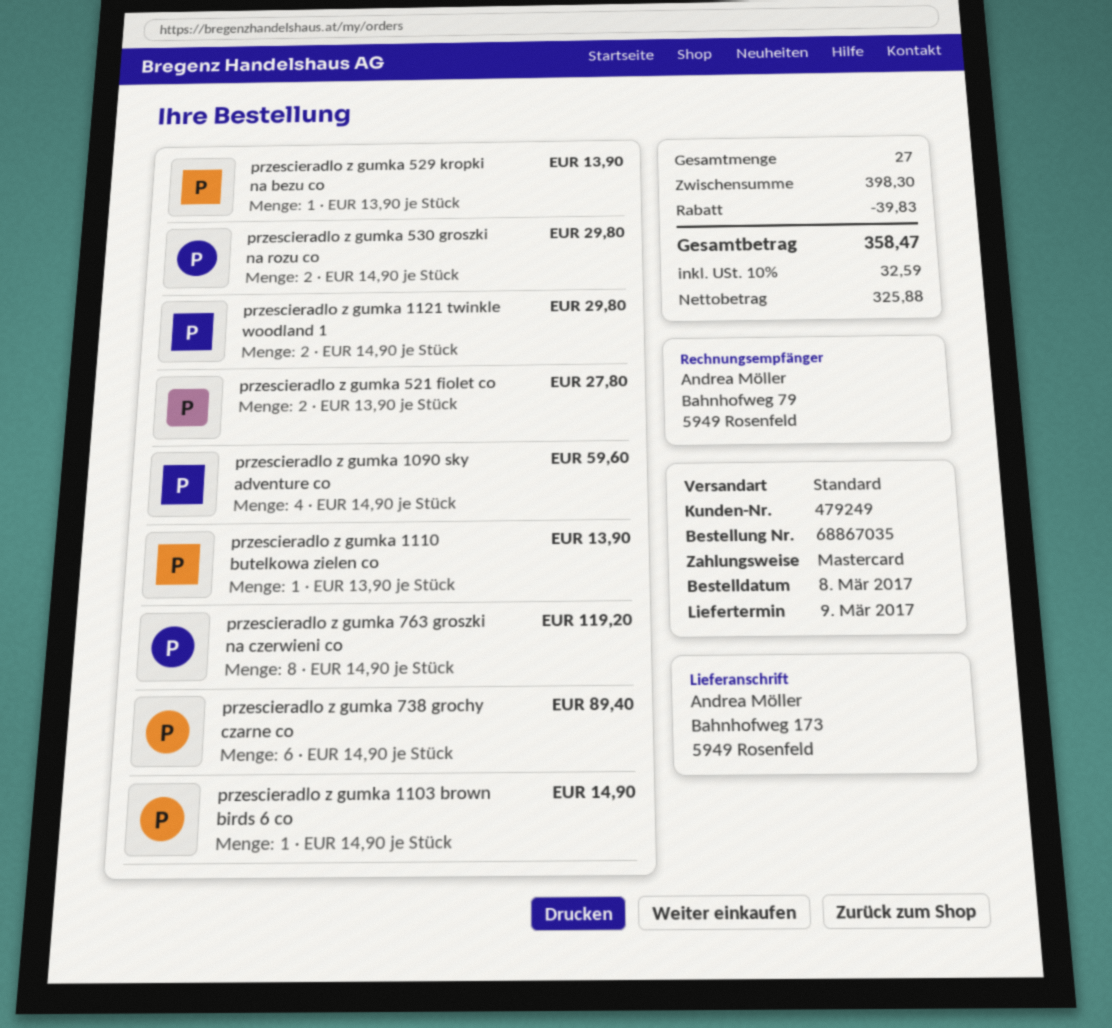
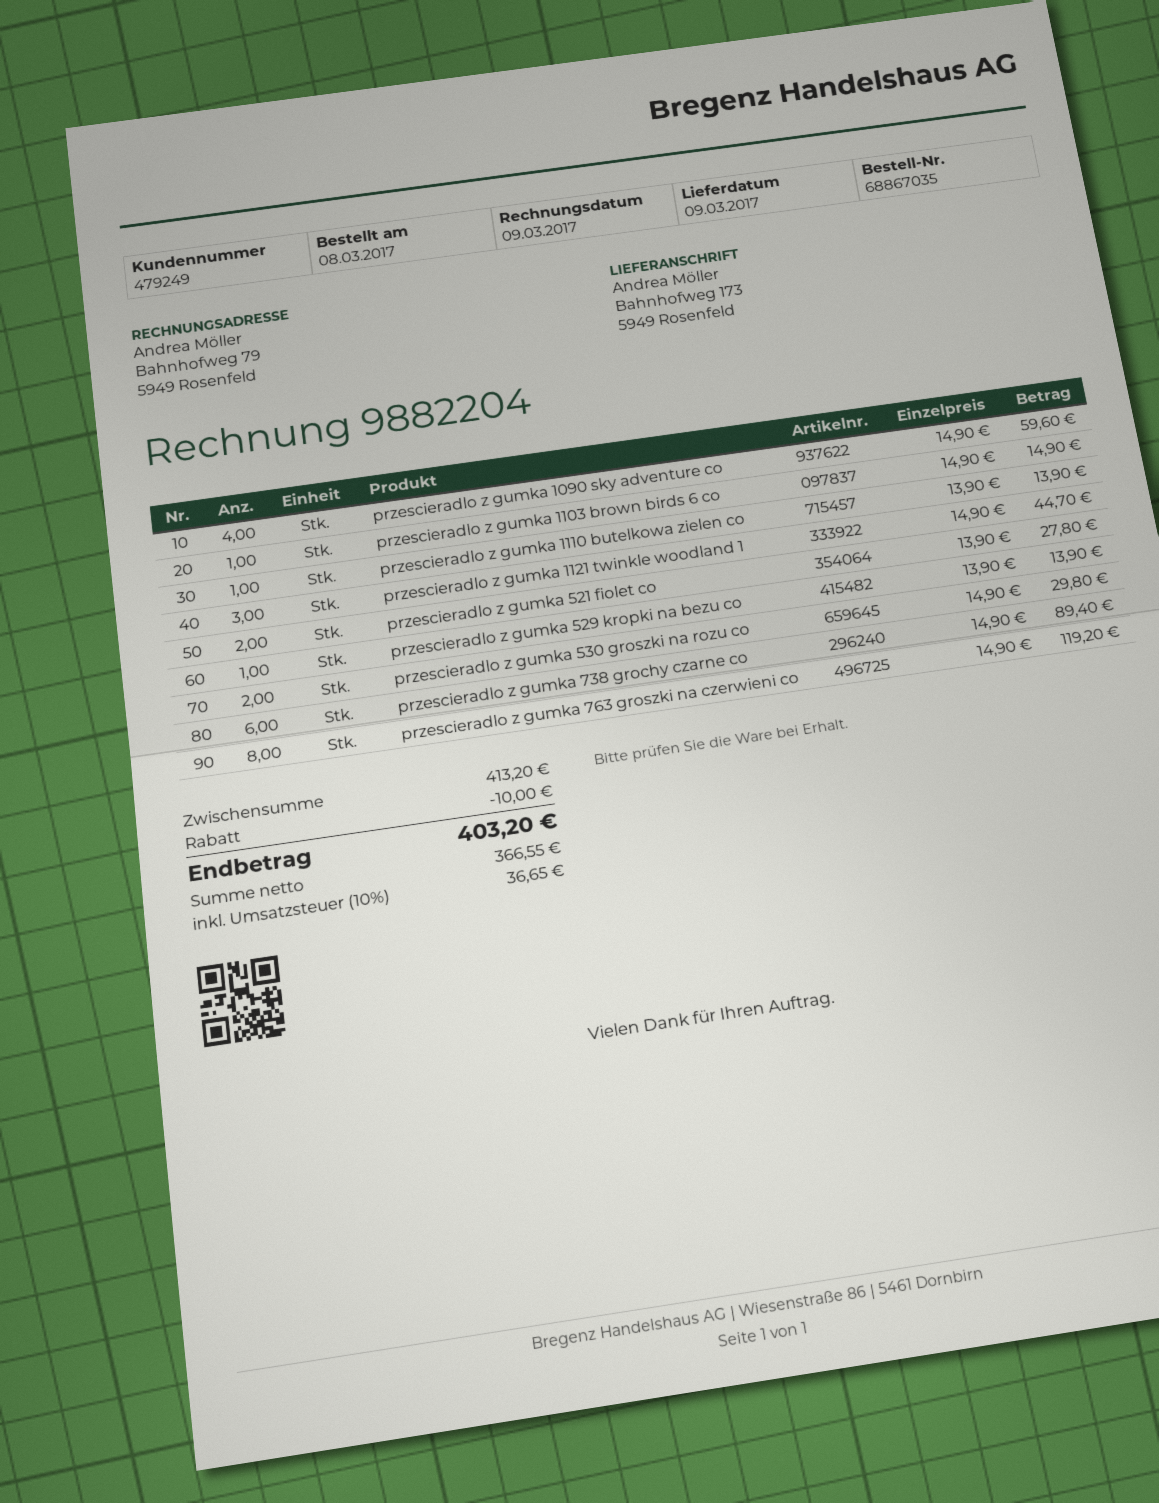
przescieradlo z gumka 1121 twinkle woodland 1: 2 x 14.90 = 29.80 -> 3 x 14.90 = 44.70
subtotal: 398.30 -> 413.20
discount: 39.83 -> 10.00
net: 325.88 -> 366.55
tax: 10% = 32.59 -> 10% = 36.65
total: 358.47 -> 403.20

